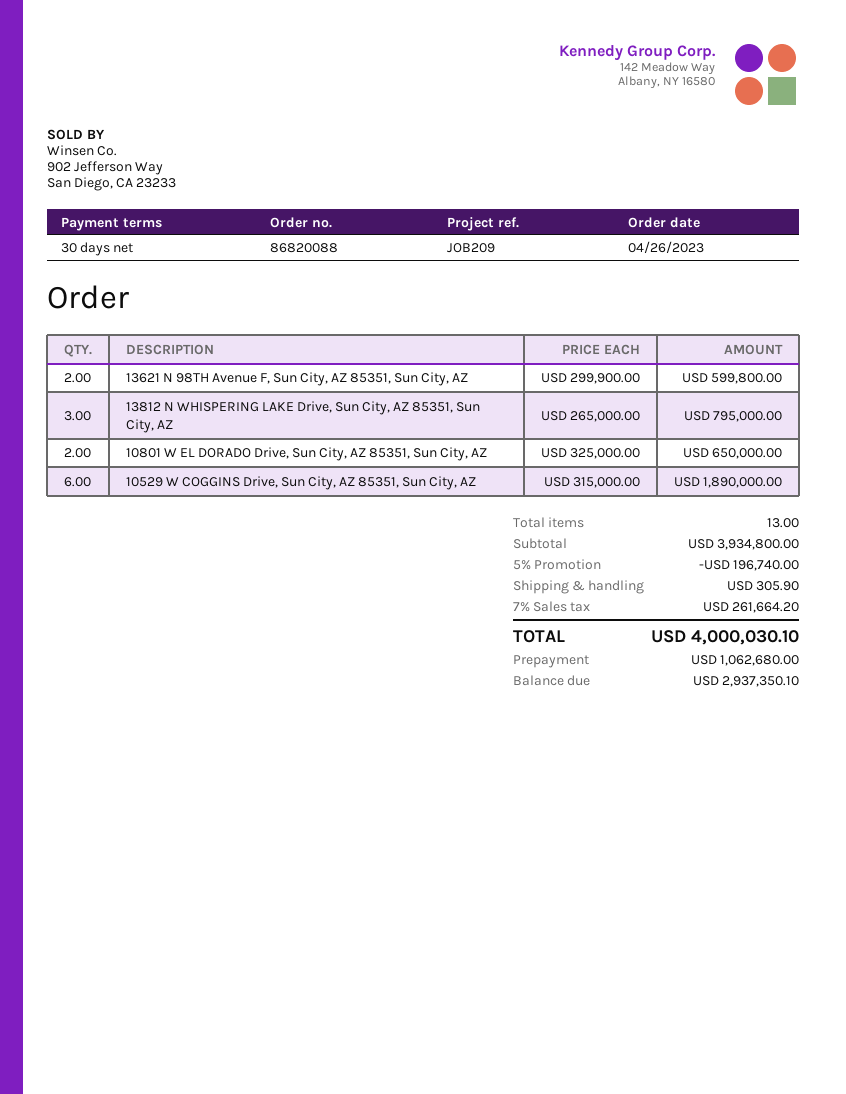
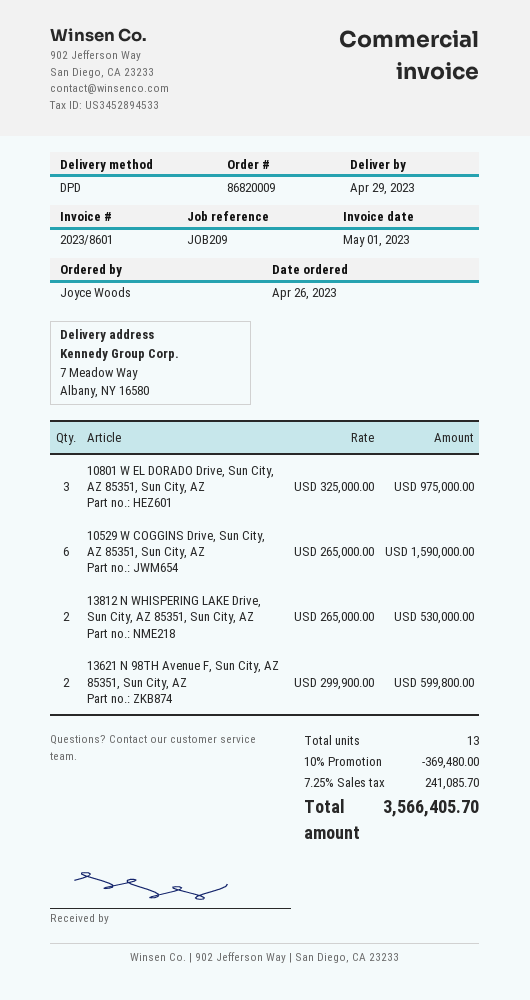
order number: 86820088 -> 86820009
13812 N WHISPERING LAKE Drive, Sun City, AZ 85351, Sun City, AZ: 3 x 265000.00 = 795000.00 -> 2 x 265000.00 = 530000.00
10801 W EL DORADO Drive, Sun City, AZ 85351, Sun City, AZ: 2 x 325000.00 = 650000.00 -> 3 x 325000.00 = 975000.00
10529 W COGGINS Drive, Sun City, AZ 85351, Sun City, AZ: 6 x 315000.00 = 1890000.00 -> 6 x 265000.00 = 1590000.00
discount: 5% = 196740.00 -> 10% = 369480.00
shipping: 305.90 -> none
tax: 7% = 261664.20 -> 7.25% = 241085.70
total: 4000030.10 -> 3566405.70

